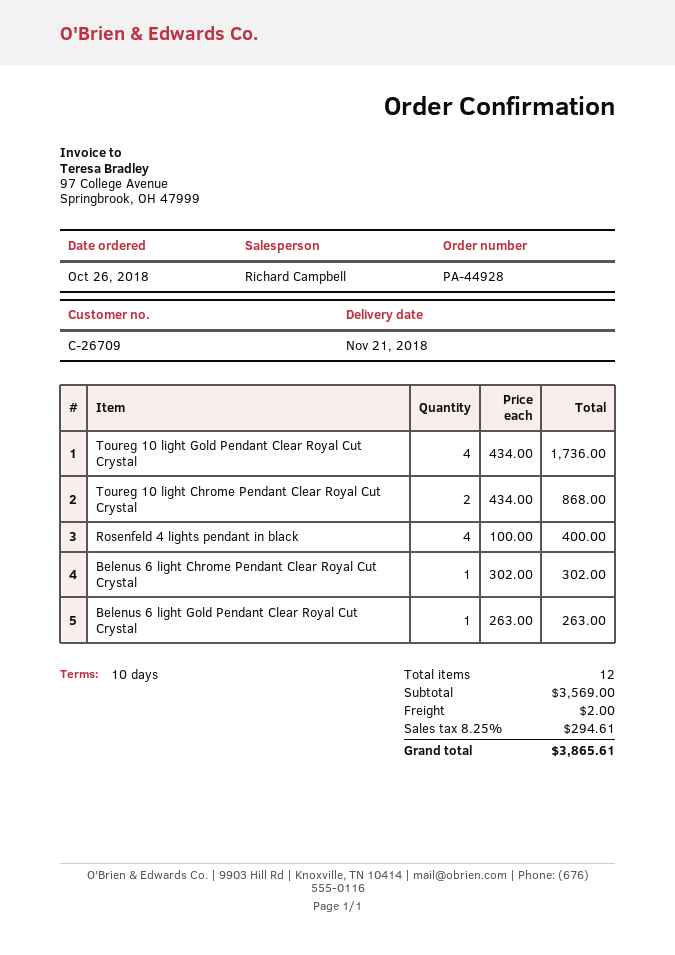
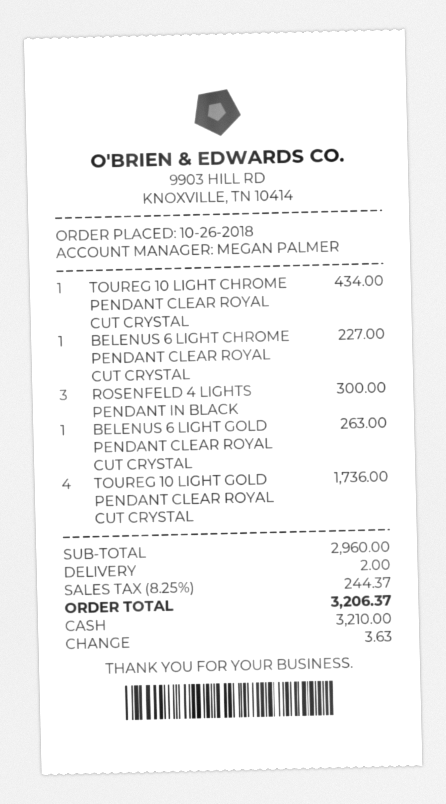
sales rep: Richard Campbell -> MEGAN PALMER
Toureg 10 light Chrome Pendant Clear Royal Cut Crystal: 2 for 868.00 -> 1 for 434.00
Rosenfeld 4 lights pendant in black: 4 for 400.00 -> 3 for 300.00
Belenus 6 light Chrome Pendant Clear Royal Cut Crystal: 1 for 302.00 -> 1 for 227.00
subtotal: 3569.00 -> 2960.00
tax: 8.25% = 294.61 -> 8.25% = 244.37
total: 3865.61 -> 3206.37

